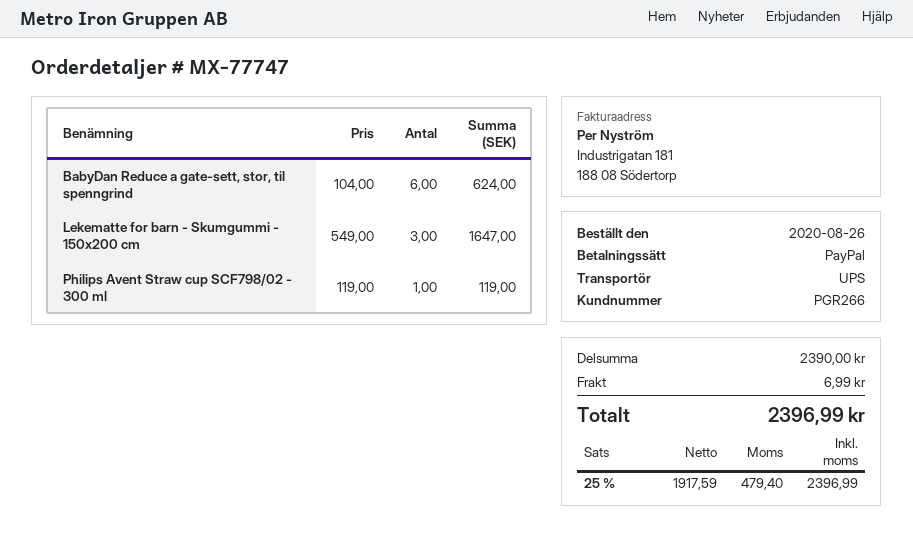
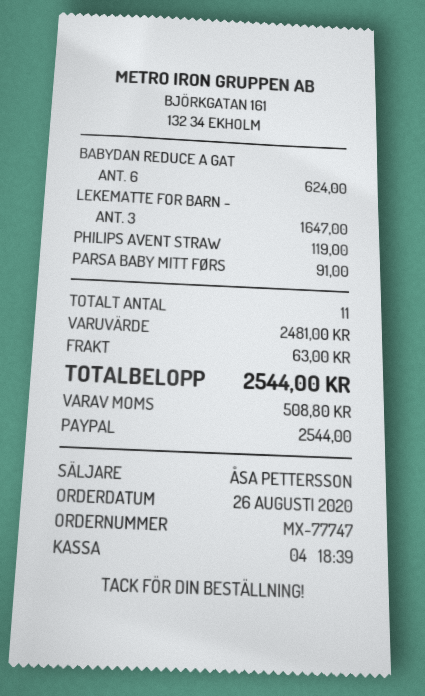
PARSA BABY MITT FØRS: none -> 1 for 91.00
subtotal: 2390.00 -> 2481.00
shipping: 6.99 -> 63.00
tax: 479.40 -> 508.80
total: 2396.99 -> 2544.00

